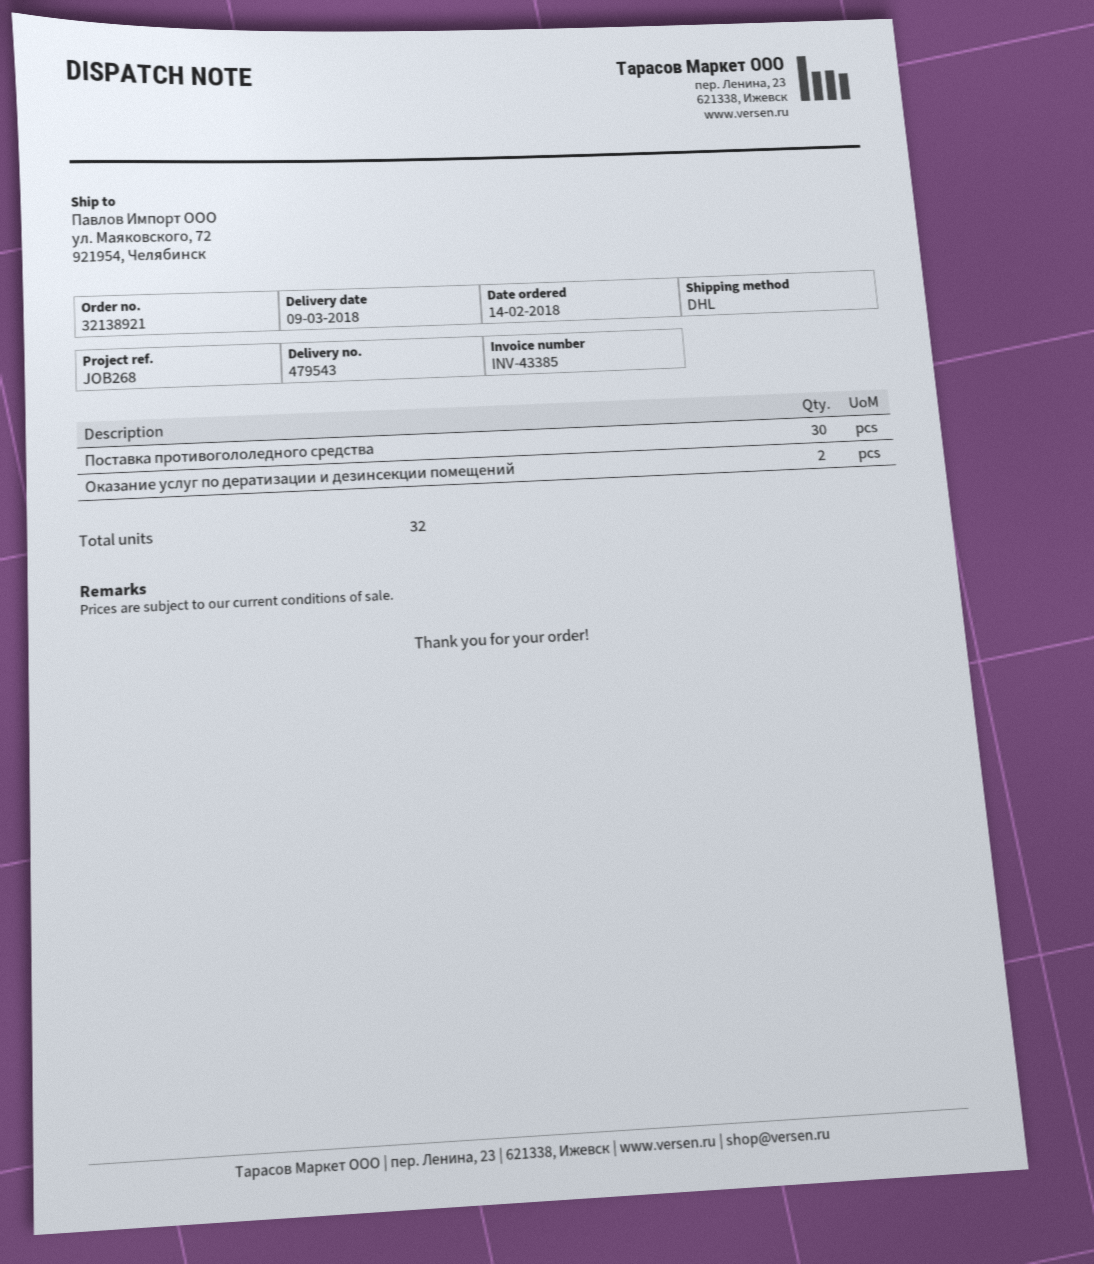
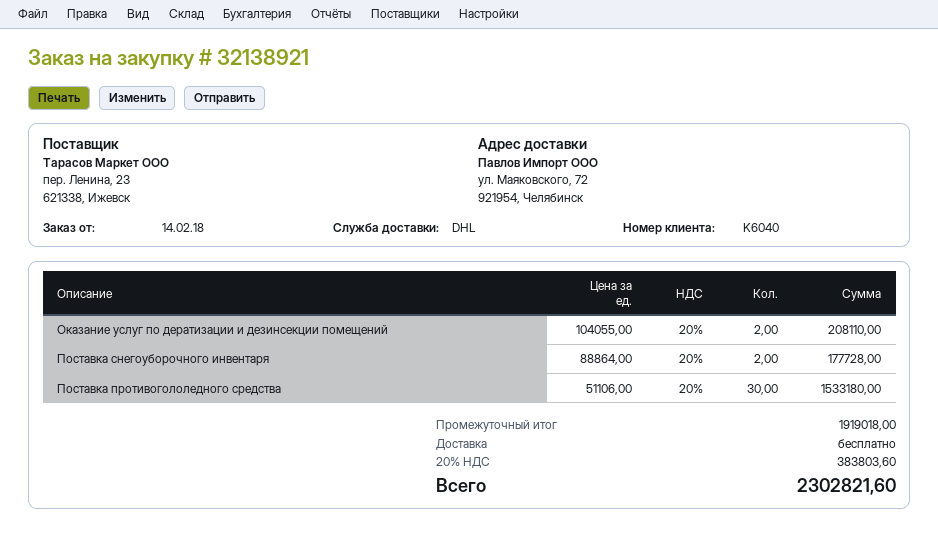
Поставка снегоуборочного инвентаря: none -> 2

